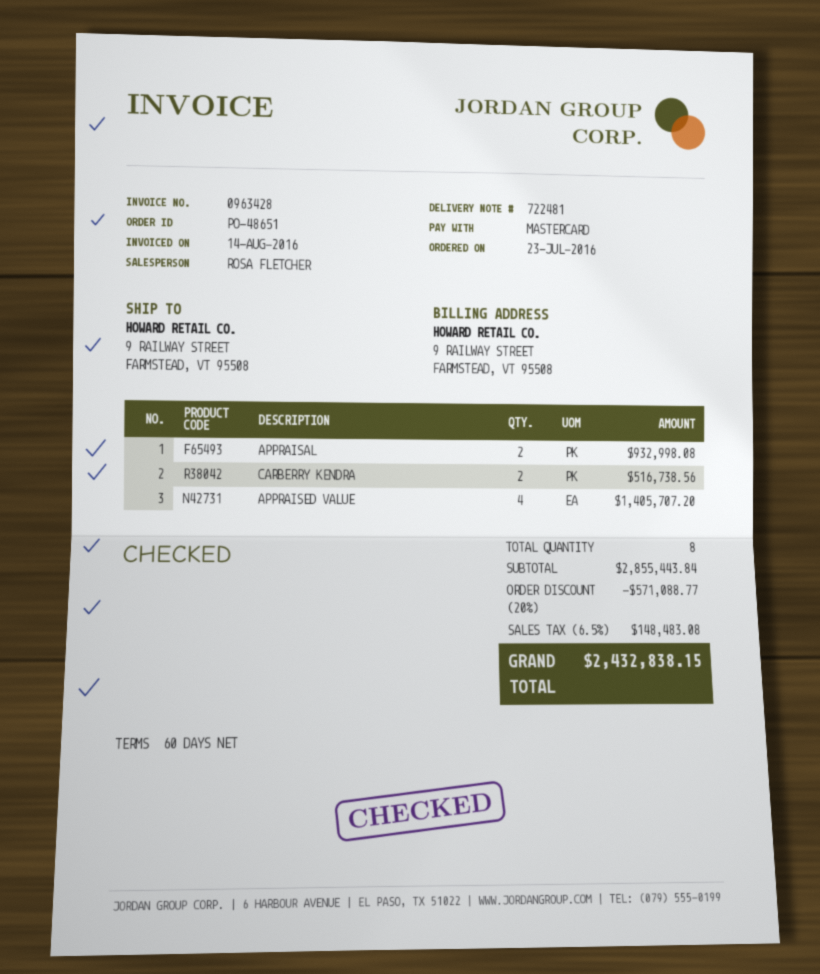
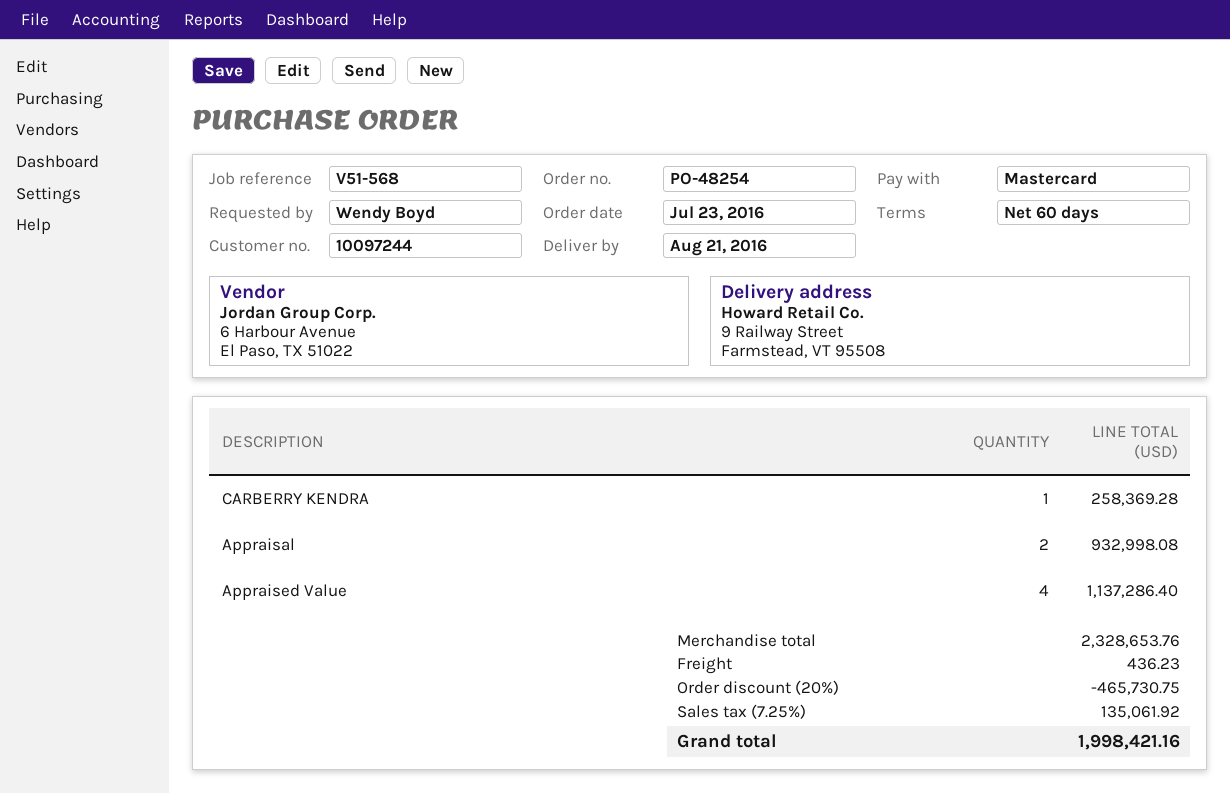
order number: PO-48651 -> PO-48254
CARBERRY KENDRA: 2 for 516738.56 -> 1 for 258369.28
APPRAISED VALUE: 4 for 1405707.20 -> 4 for 1137286.40
subtotal: 2855443.84 -> 2328653.76
discount: 20% = 571088.77 -> 20% = 465730.75
shipping: none -> 436.23
tax: 6.5% = 148483.08 -> 7.25% = 135061.92
total: 2432838.15 -> 1998421.16

